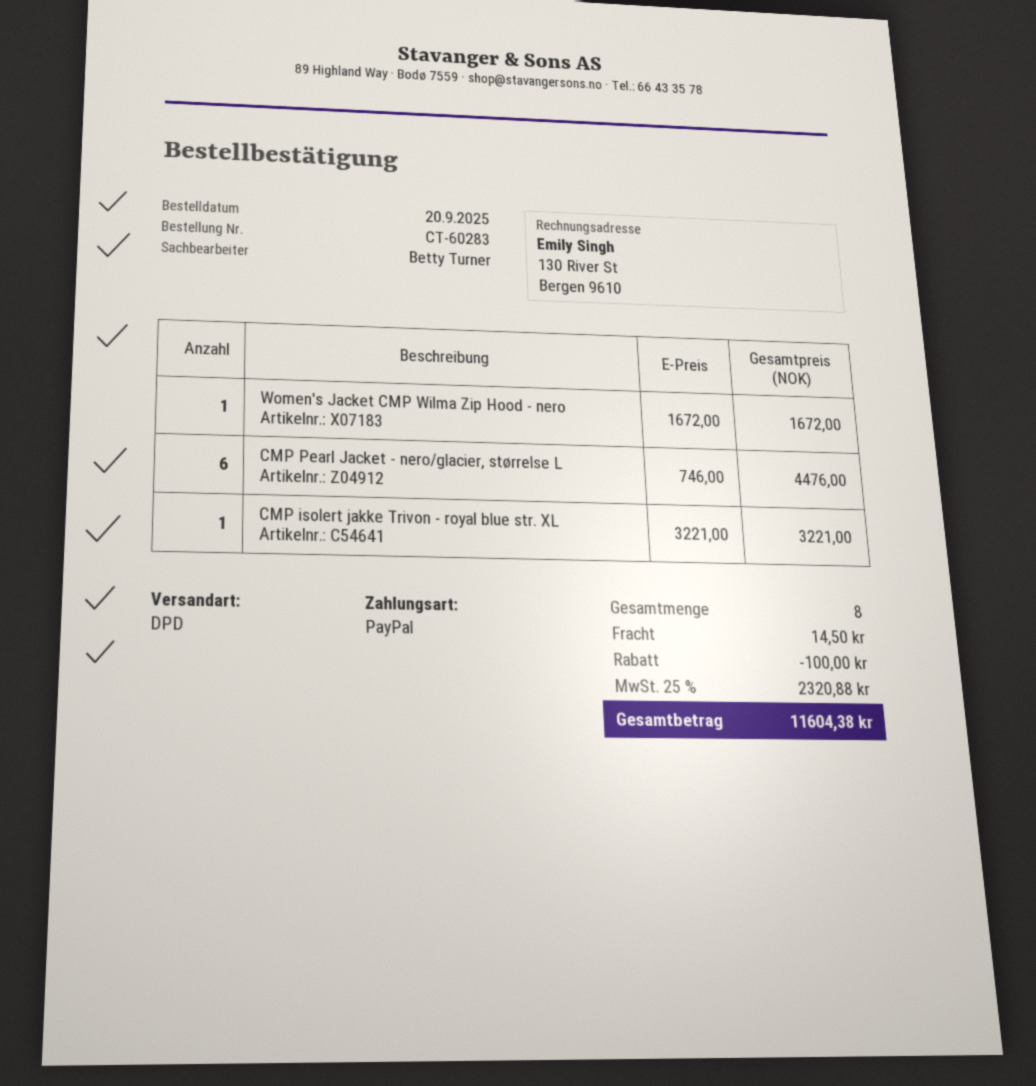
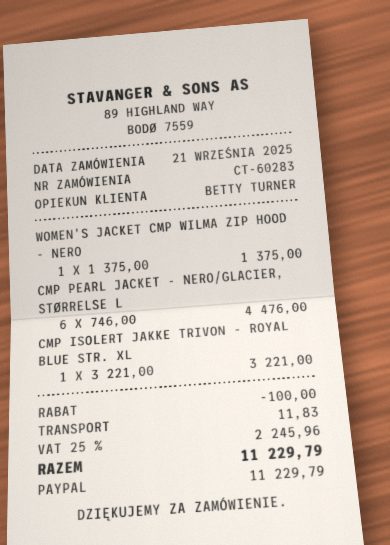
order date: 2025-09-20 -> 2025-09-21
Women's Jacket CMP Wilma Zip Hood - nero: 1 x 1672.00 = 1672.00 -> 1 x 1375.00 = 1375.00
shipping: 14.50 -> 11.83
tax: 25% = 2320.88 -> 25% = 2245.96
total: 11604.38 -> 11229.79

